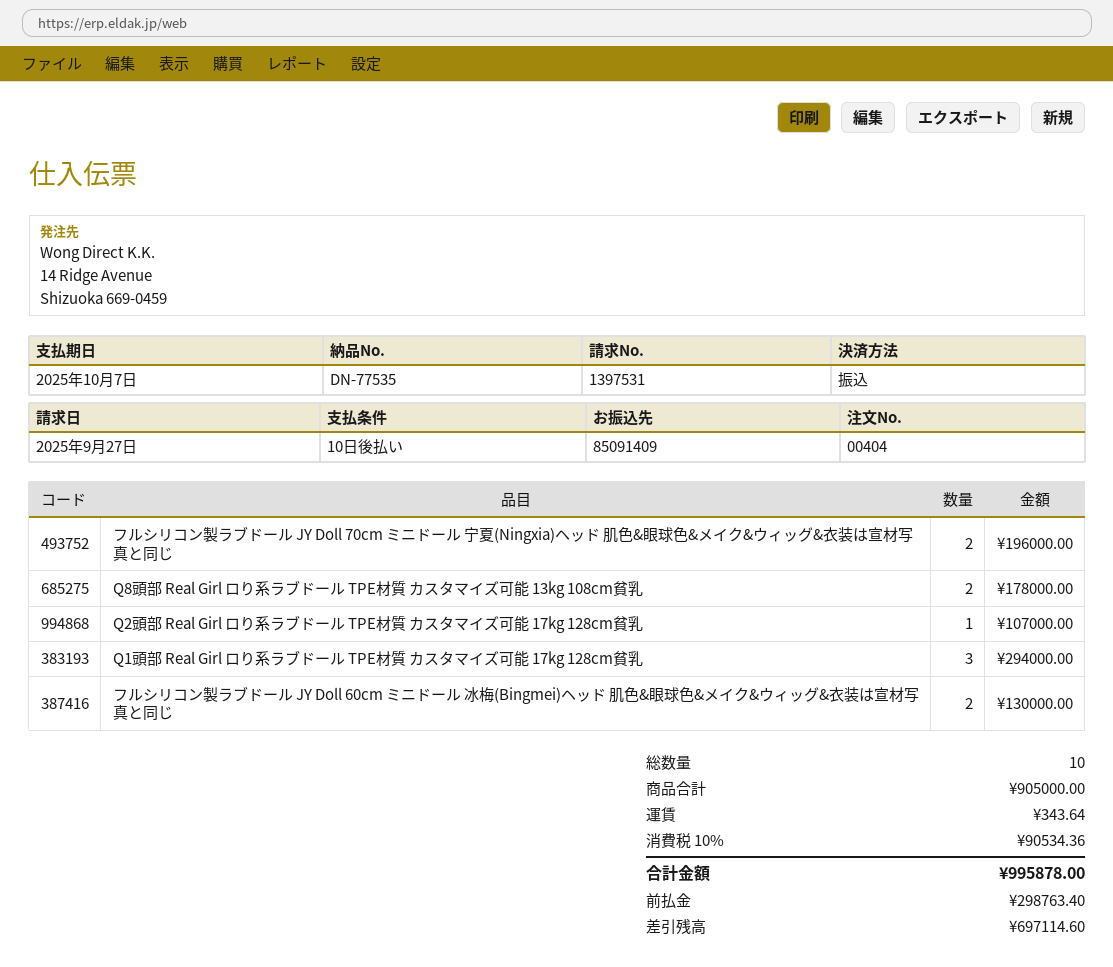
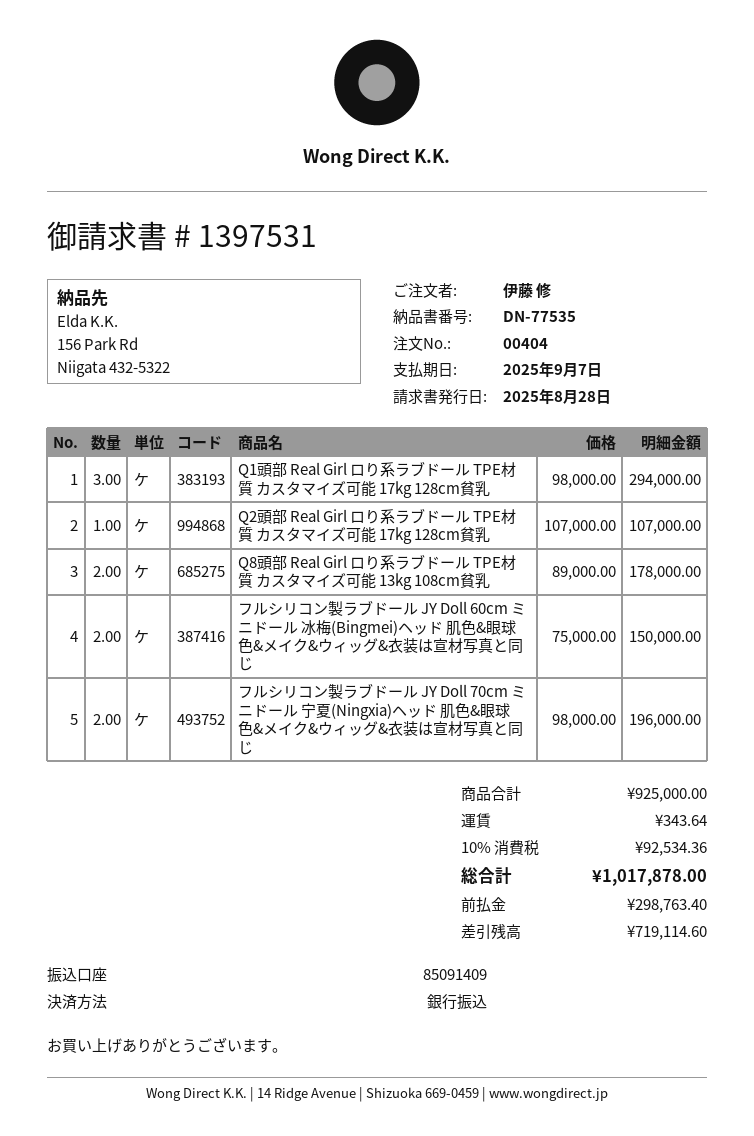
invoice date: 2025-09-27 -> 2025-08-28
due date: 2025-10-07 -> 2025-09-07
フルシリコン製ラブドール JY Doll 60cm ミニドール 冰梅(Bingmei)ヘッド 肌色&眼球色&メイク&ウィッグ&衣装は宣材写真と同じ: 2 for 130000.00 -> 2 for 150000.00
subtotal: 905000.00 -> 925000.00
tax: 10% = 90534.36 -> 10% = 92534.36
total: 995878.00 -> 1017878.00
balance: 697114.60 -> 719114.60

